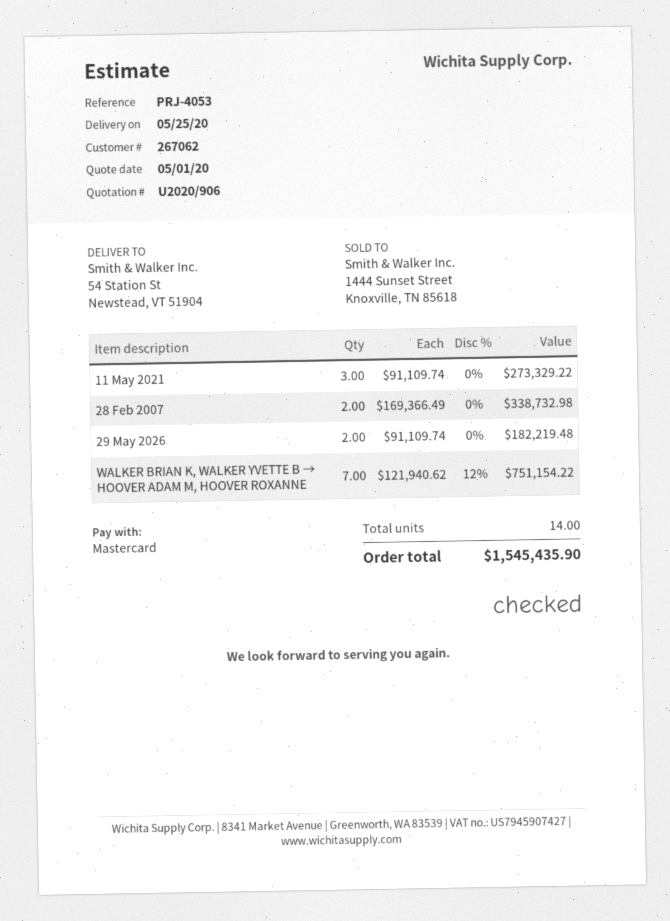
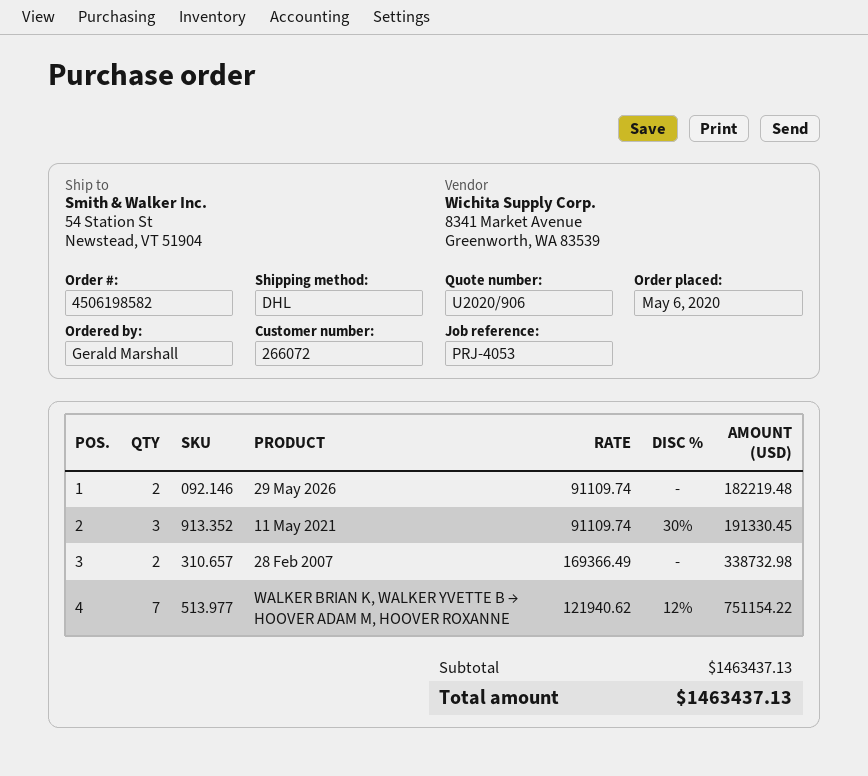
customer number: 267062 -> 266072
11 May 2021: 3 x 91109.74 = 273329.22 -> 3 x 91109.74 - 30% = 191330.45
total: 1545435.90 -> 1463437.13

